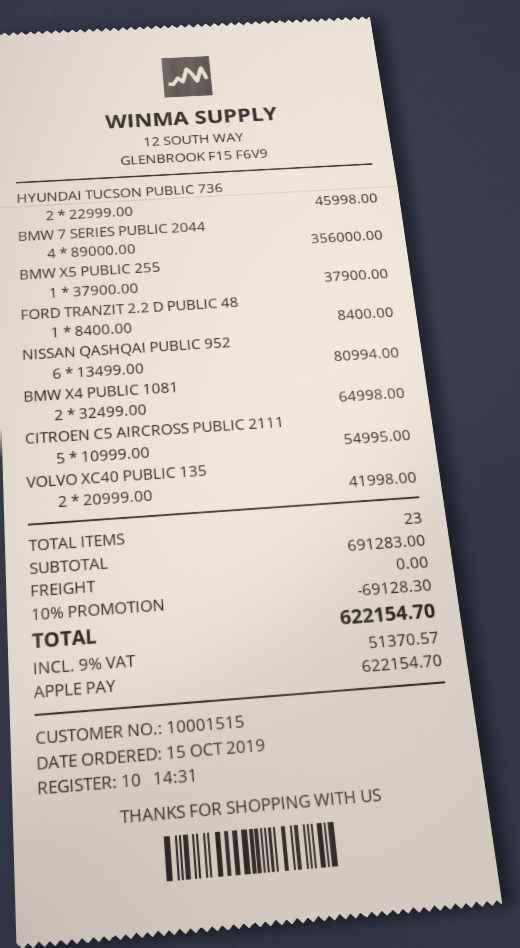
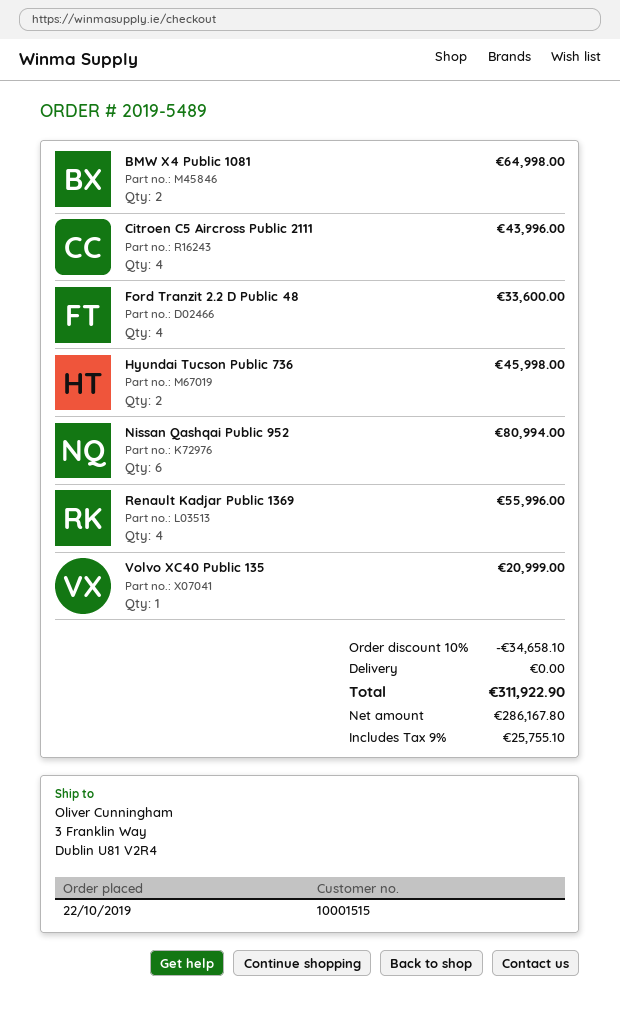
order date: 2019-10-15 -> 2019-10-22
BMW 7 SERIES PUBLIC 2044: 4 for 356000.00 -> none
BMW X5 PUBLIC 255: 1 for 37900.00 -> none
FORD TRANZIT 2.2 D PUBLIC 48: 1 for 8400.00 -> 4 for 33600.00
CITROEN C5 AIRCROSS PUBLIC 2111: 5 for 54995.00 -> 4 for 43996.00
VOLVO XC40 PUBLIC 135: 2 for 41998.00 -> 1 for 20999.00
Renault Kadjar Public 1369: none -> 4 for 55996.00
discount: 10% = 69128.30 -> 10% = 34658.10
tax: 9% = 51370.57 -> 9% = 25755.10
total: 622154.70 -> 311922.90

